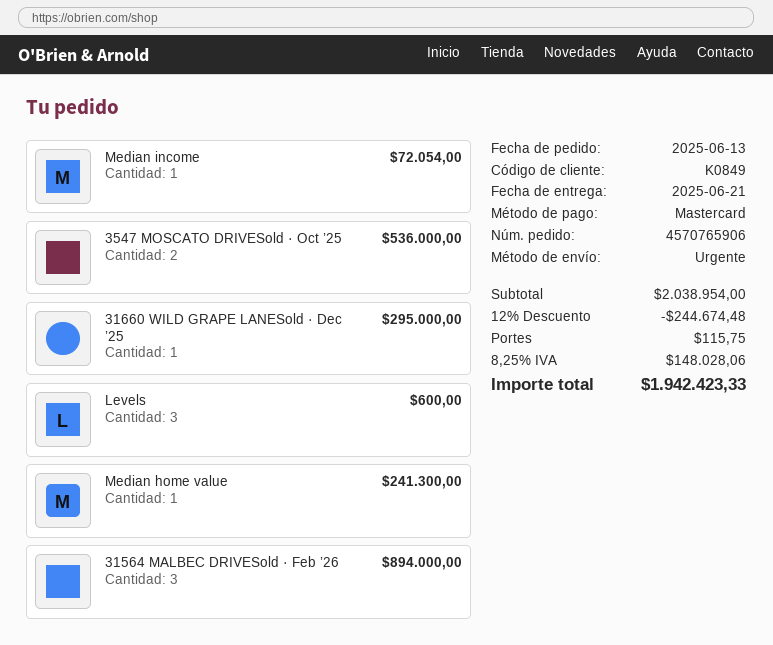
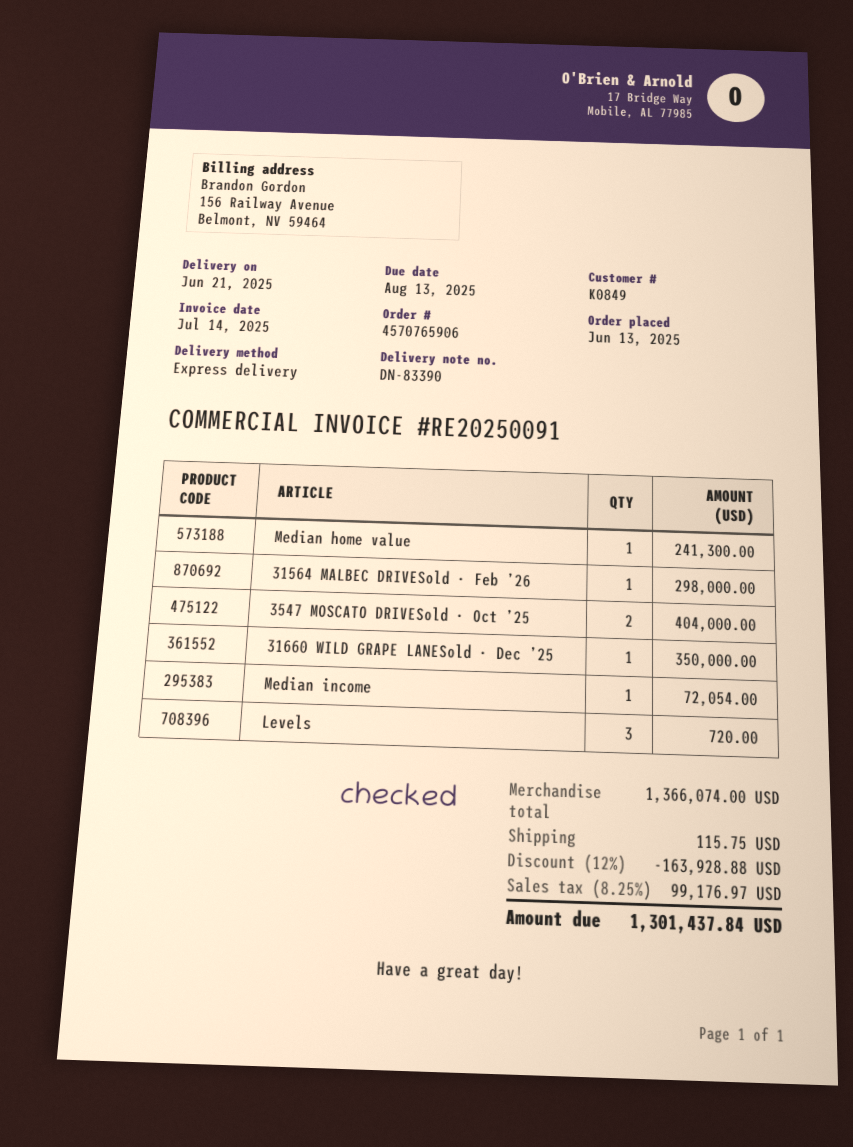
3547 MOSCATO DRIVESold · Oct ’25: 2 for 536000.00 -> 2 for 404000.00
31660 WILD GRAPE LANESold · Dec ’25: 1 for 295000.00 -> 1 for 350000.00
Levels: 3 for 600.00 -> 3 for 720.00
31564 MALBEC DRIVESold · Feb ’26: 3 for 894000.00 -> 1 for 298000.00
subtotal: 2038954.00 -> 1366074.00
discount: 12% = 244674.48 -> 12% = 163928.88
tax: 8.25% = 148028.06 -> 8.25% = 99176.97
total: 1942423.33 -> 1301437.84

